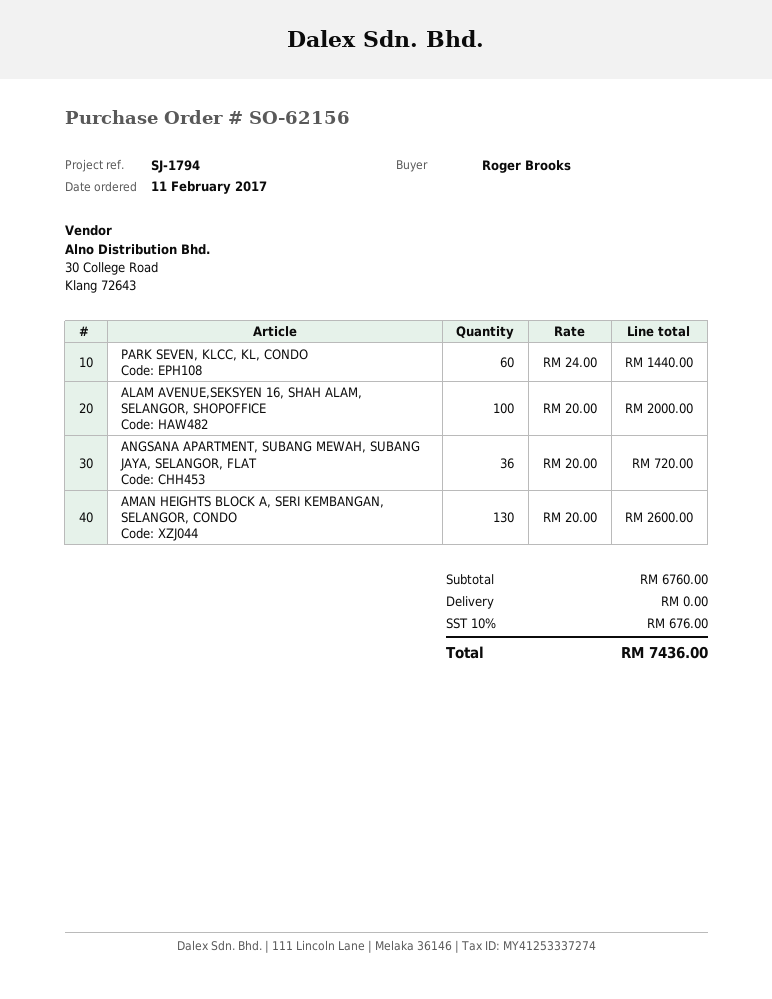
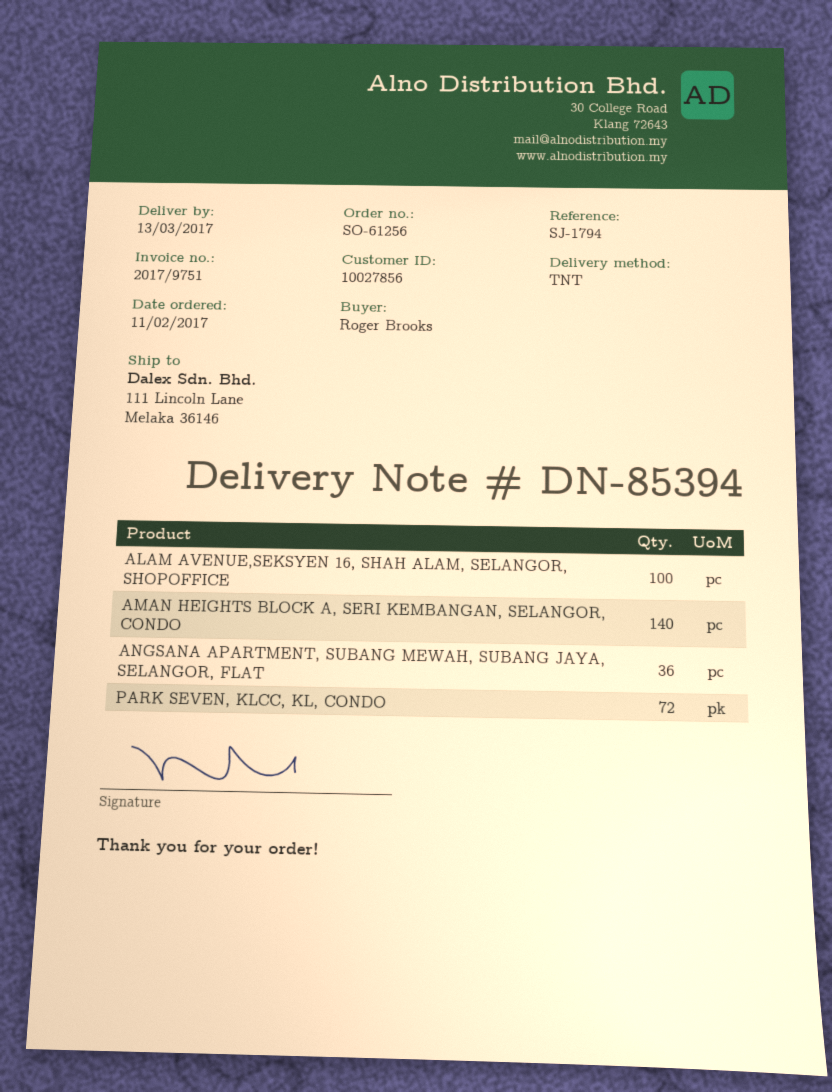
order number: SO-62156 -> SO-61256
PARK SEVEN, KLCC, KL, CONDO: 60 -> 72
AMAN HEIGHTS BLOCK A, SERI KEMBANGAN, SELANGOR, CONDO: 130 -> 140

